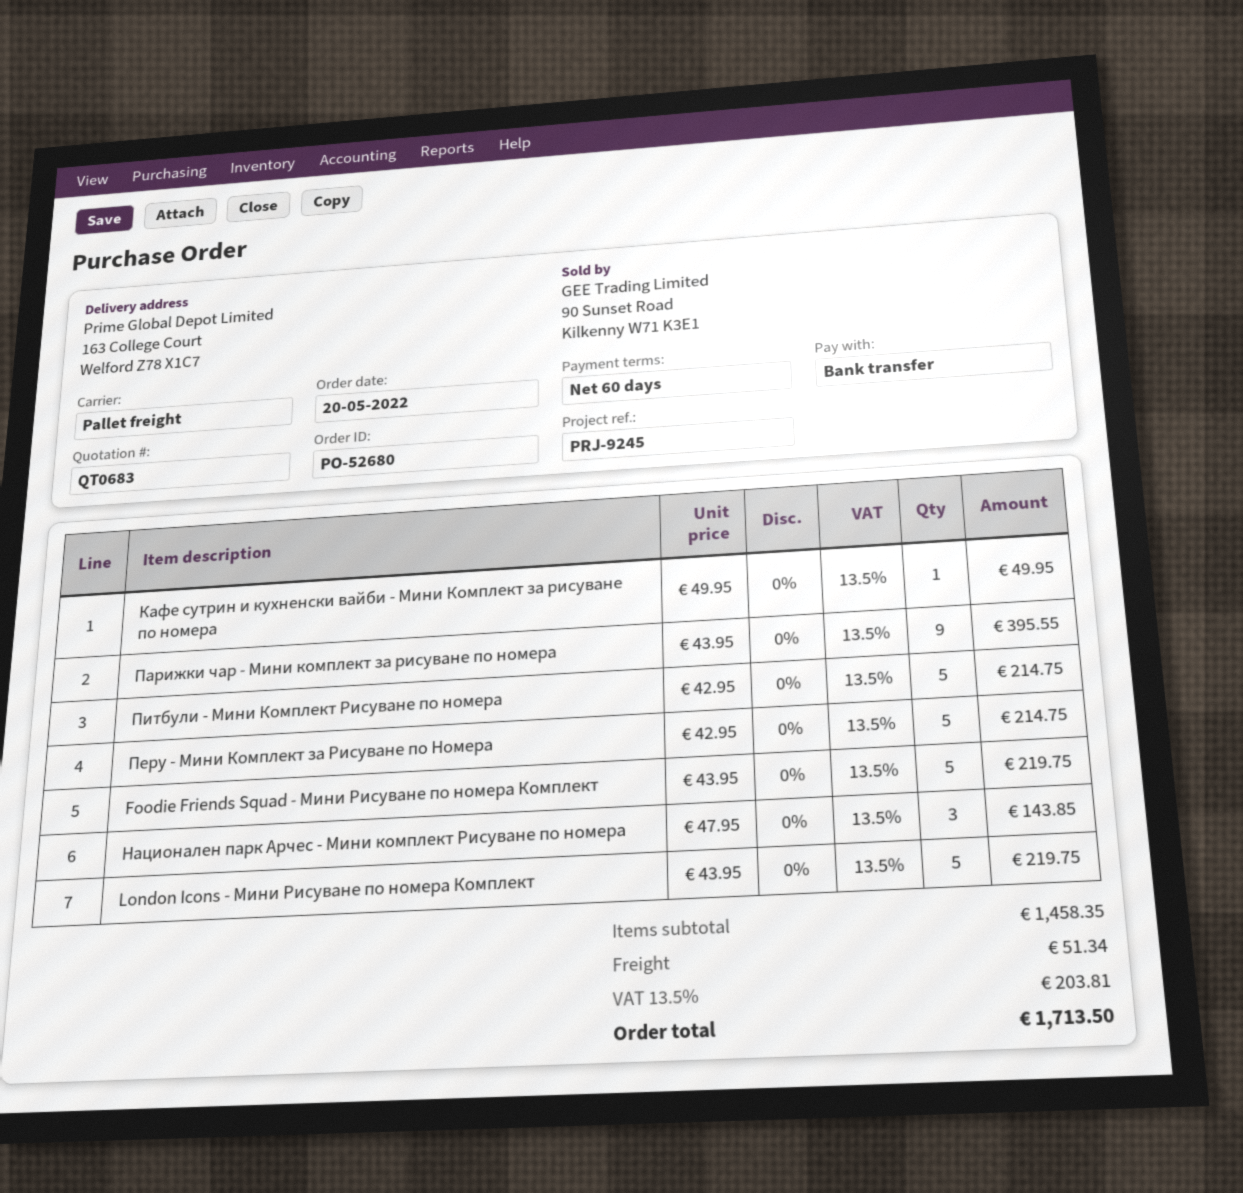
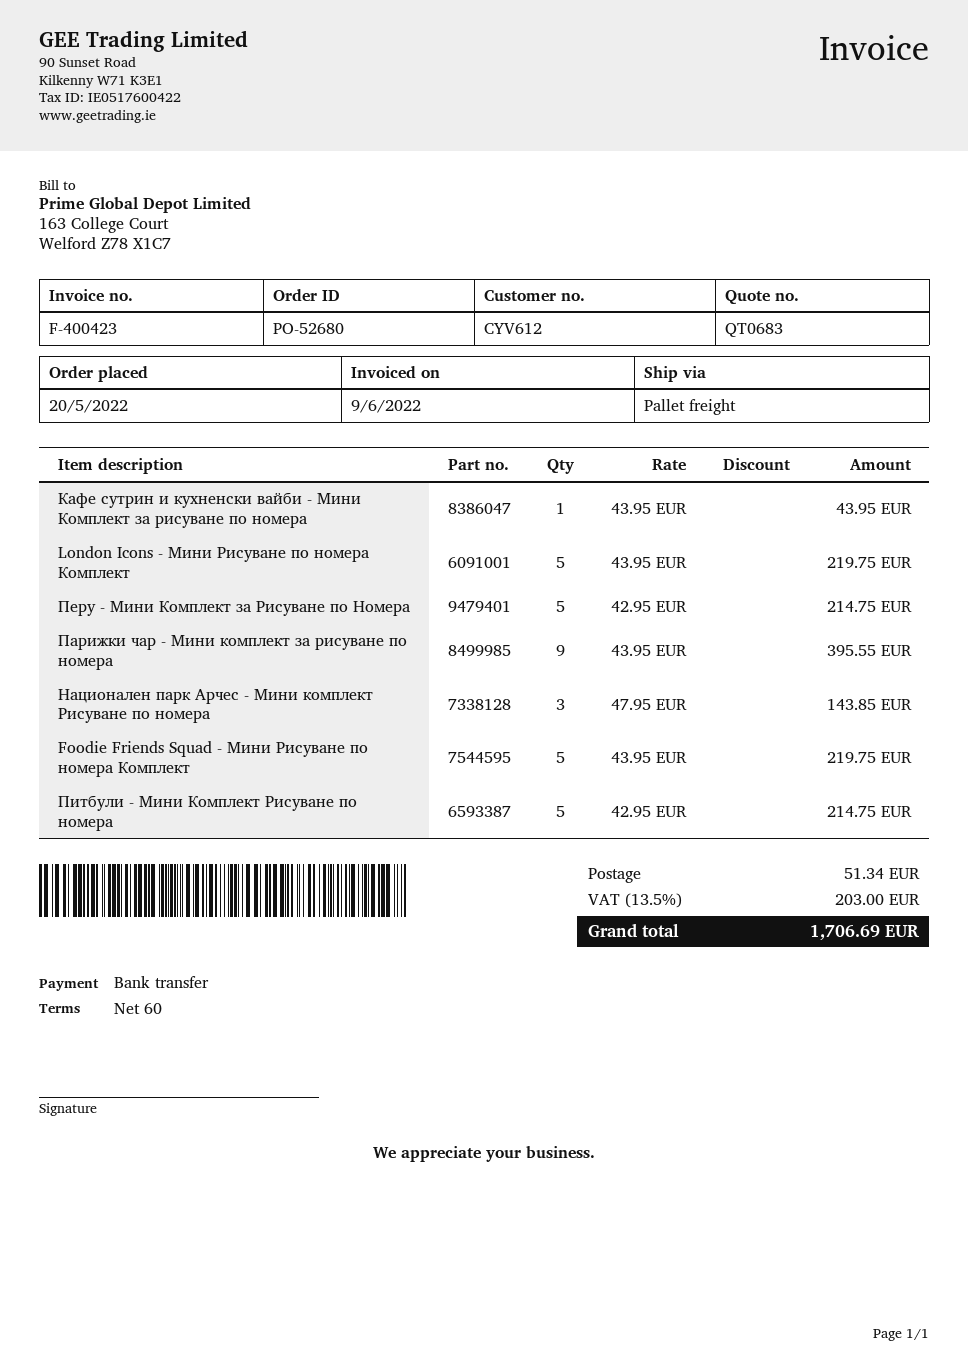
Кафе сутрин и кухненски вайби - Мини Комплект за рисуване по номера: 1 x 49.95 = 49.95 -> 1 x 43.95 = 43.95
tax: 13.5% = 203.81 -> 13.5% = 203.00
total: 1713.50 -> 1706.69

